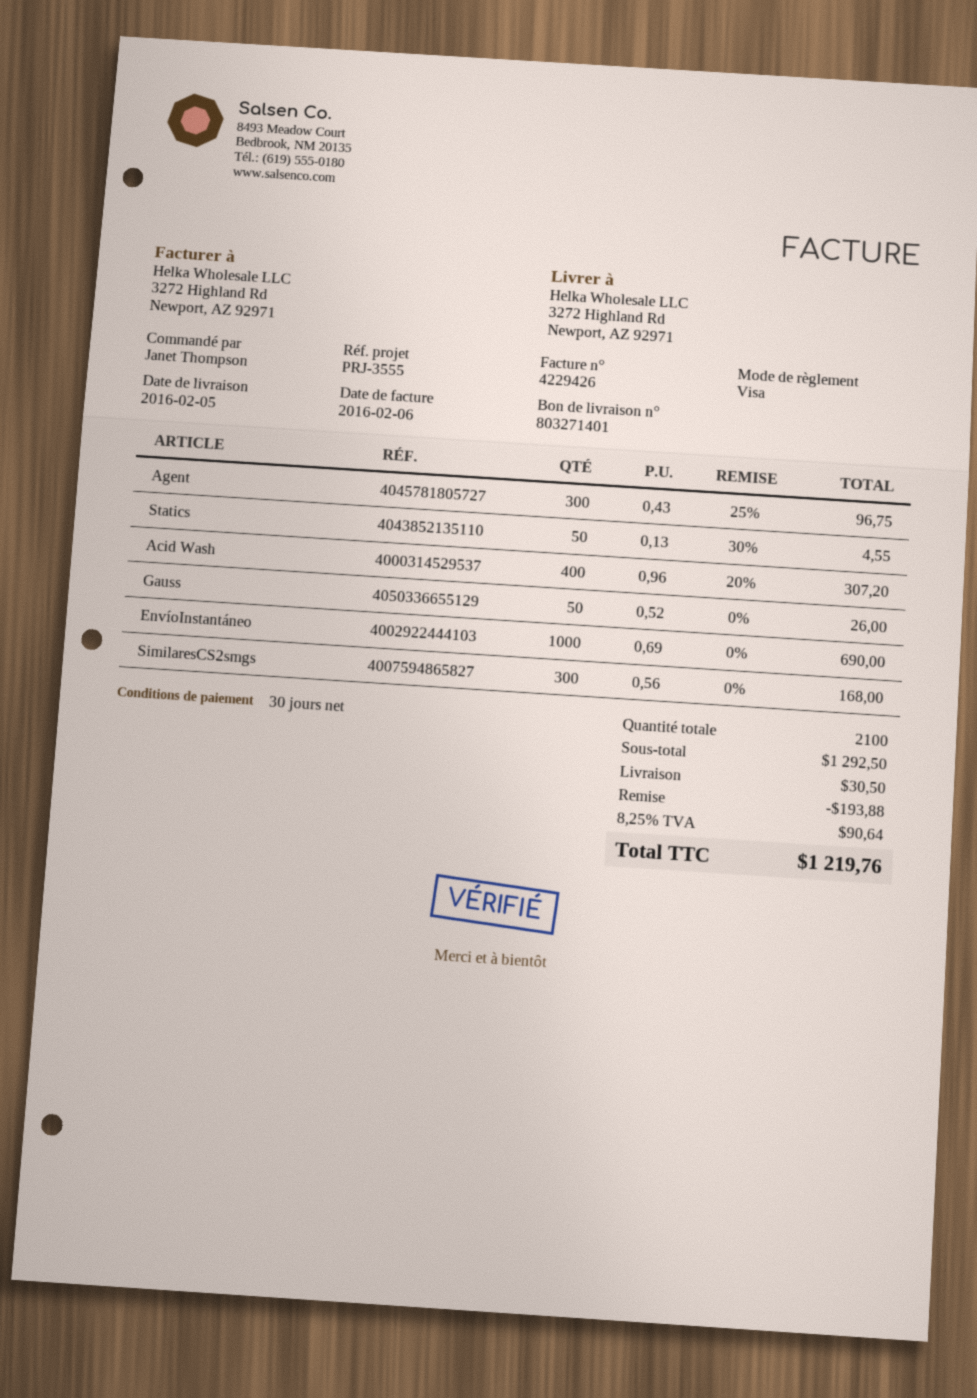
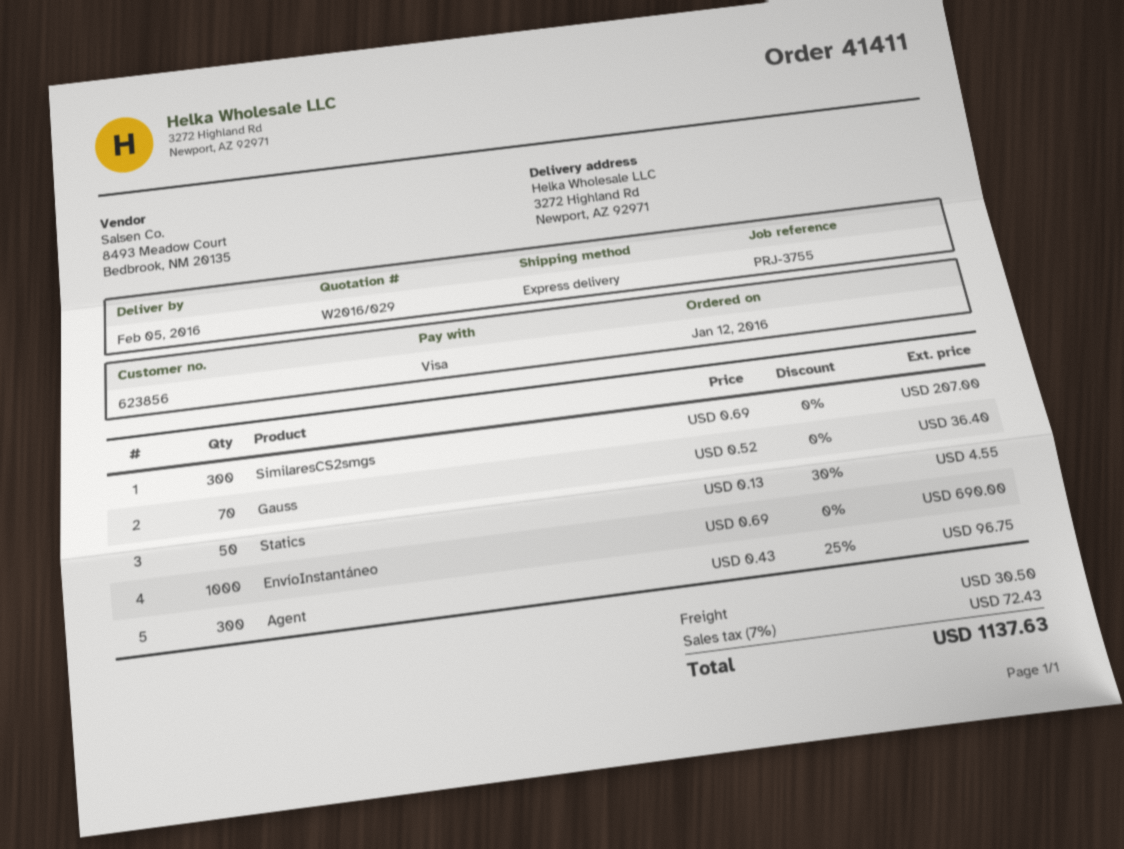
reference: PRJ-3555 -> PRJ-3755
Acid Wash: 400 x 0.96 - 20% = 307.20 -> none
Gauss: 50 x 0.52 = 26.00 -> 70 x 0.52 = 36.40
SimilaresCS2smgs: 300 x 0.56 = 168.00 -> 300 x 0.69 = 207.00
discount: 193.88 -> none
tax: 8.25% = 90.64 -> 7% = 72.43
total: 1219.76 -> 1137.63

